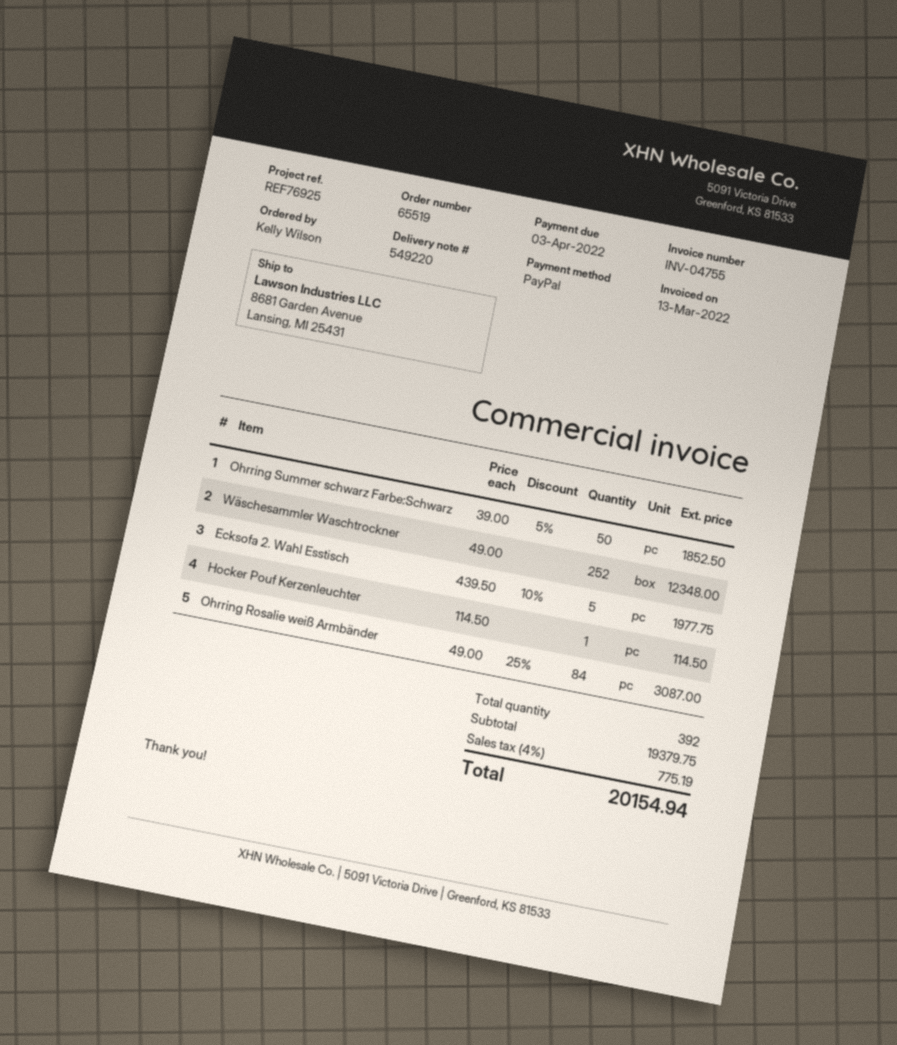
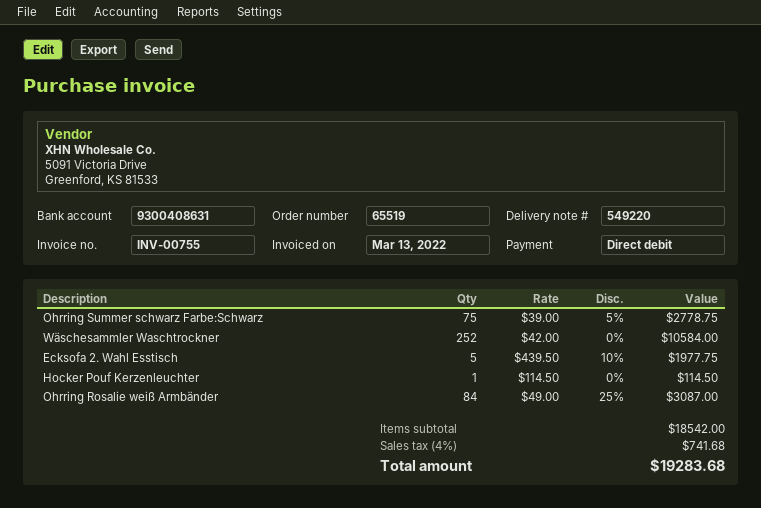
invoice number: INV-04755 -> INV-00755
payment method: PayPal -> direct debit
Ohrring Summer schwarz Farbe:Schwarz: 50 x 39.00 - 5% = 1852.50 -> 75 x 39.00 - 5% = 2778.75
Wäschesammler Waschtrockner: 252 x 49.00 = 12348.00 -> 252 x 42.00 = 10584.00
subtotal: 19379.75 -> 18542.00
tax: 4% = 775.19 -> 4% = 741.68
total: 20154.94 -> 19283.68

